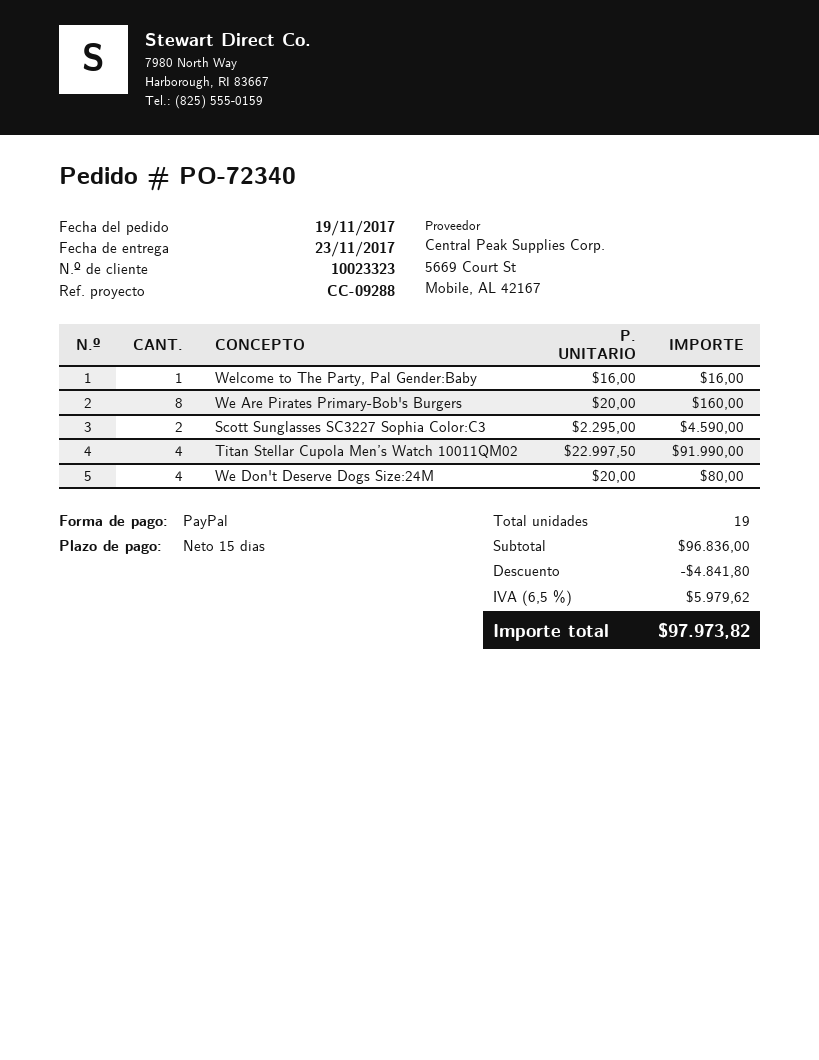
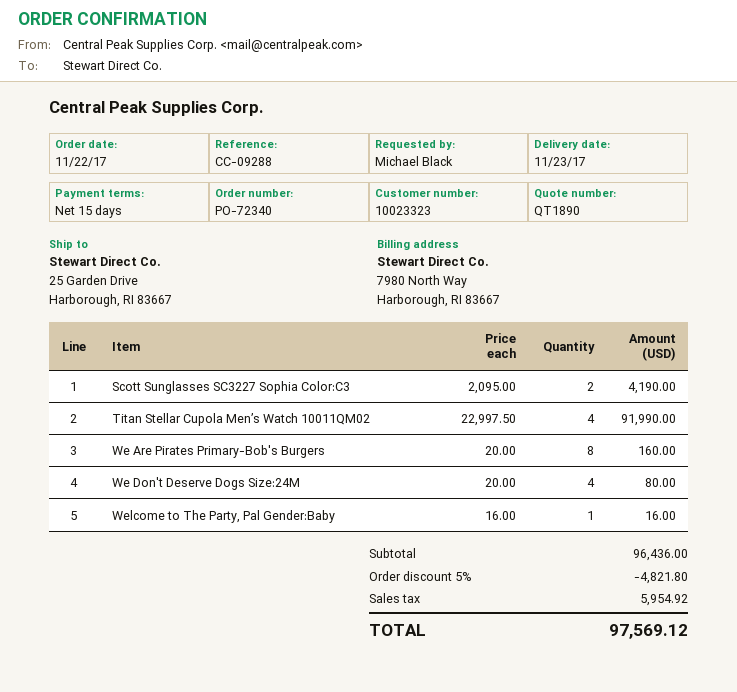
order date: 2017-11-19 -> 2017-11-22
Scott Sunglasses SC3227 Sophia Color:C3: 2 x 2295.00 = 4590.00 -> 2 x 2095.00 = 4190.00
subtotal: 96836.00 -> 96436.00
discount: 4841.80 -> 4821.80
tax: 5979.62 -> 5954.92
total: 97973.82 -> 97569.12

